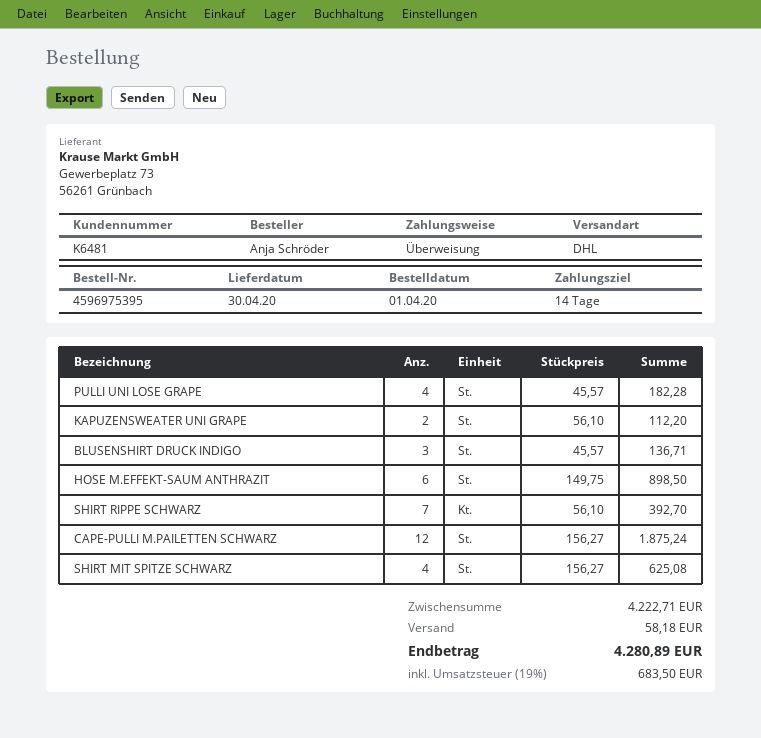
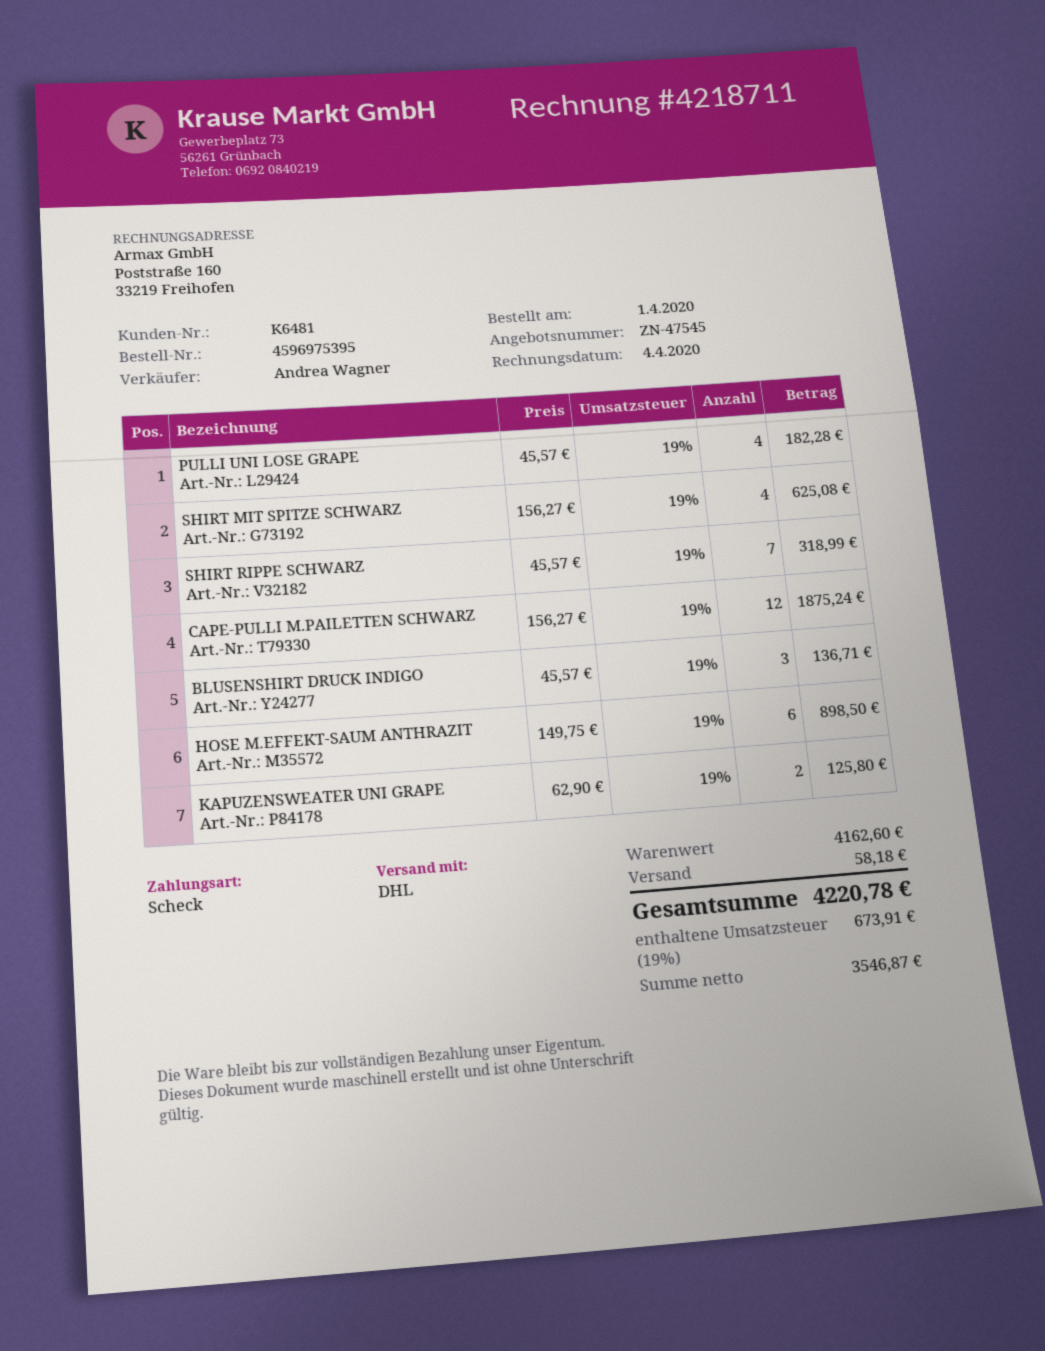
payment method: bank transfer -> cheque
KAPUZENSWEATER UNI GRAPE: 2 x 56.10 = 112.20 -> 2 x 62.90 = 125.80
SHIRT RIPPE SCHWARZ: 7 x 56.10 = 392.70 -> 7 x 45.57 = 318.99
subtotal: 4222.71 -> 4162.60
tax: 19% = 683.50 -> 19% = 673.91
total: 4280.89 -> 4220.78

